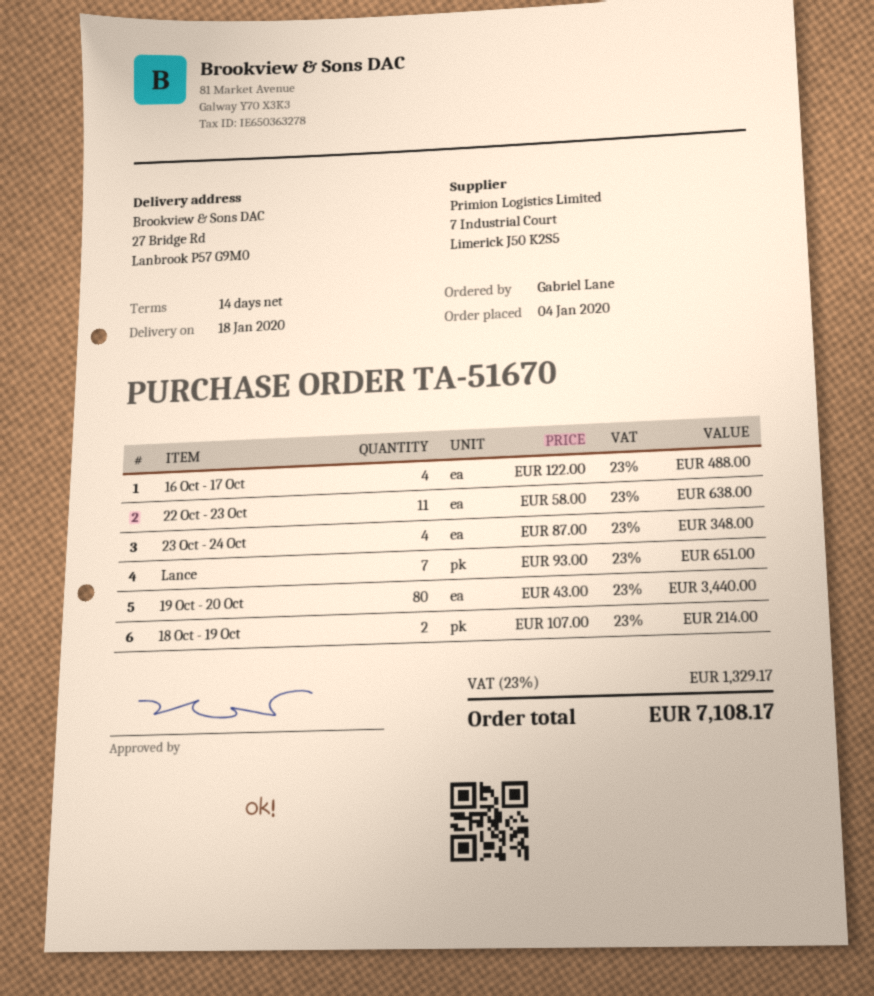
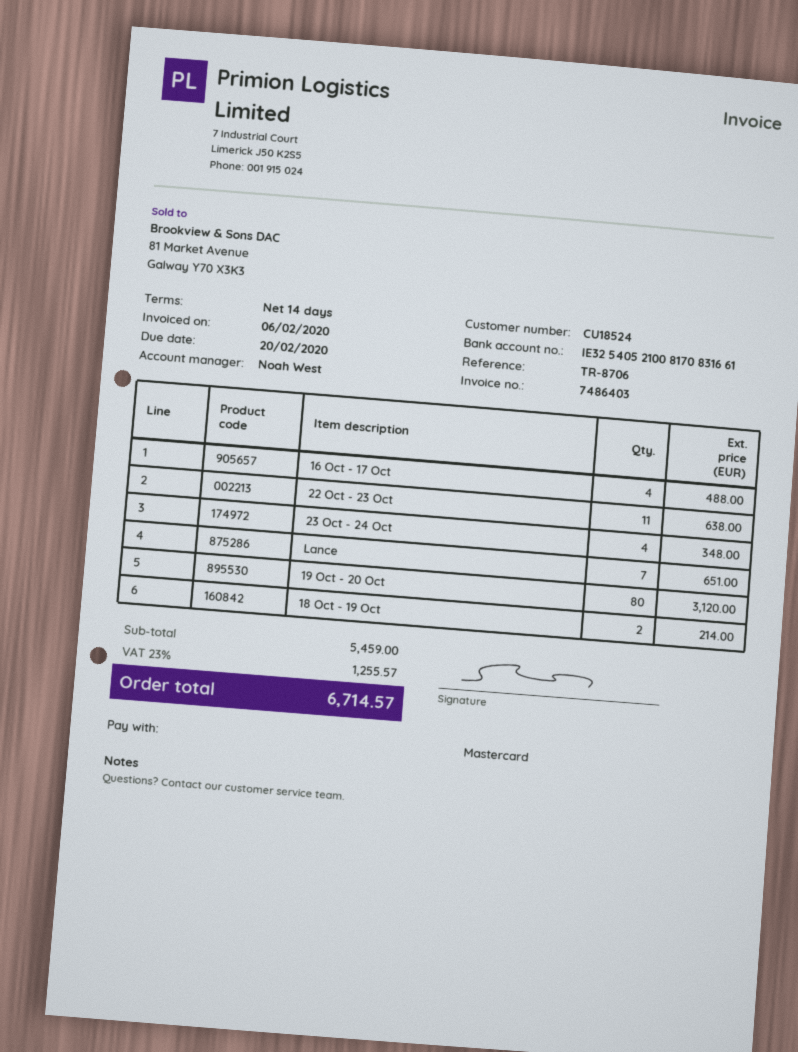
19 Oct - 20 Oct: 80 for 3440.00 -> 80 for 3120.00
tax: 23% = 1329.17 -> 23% = 1255.57
total: 7108.17 -> 6714.57

